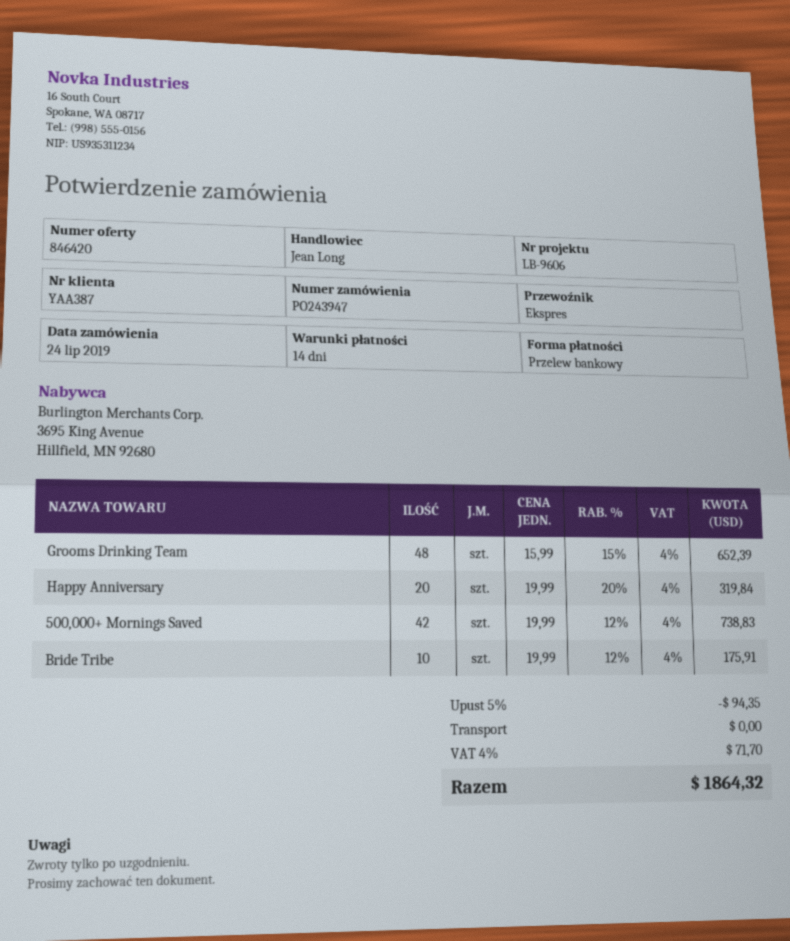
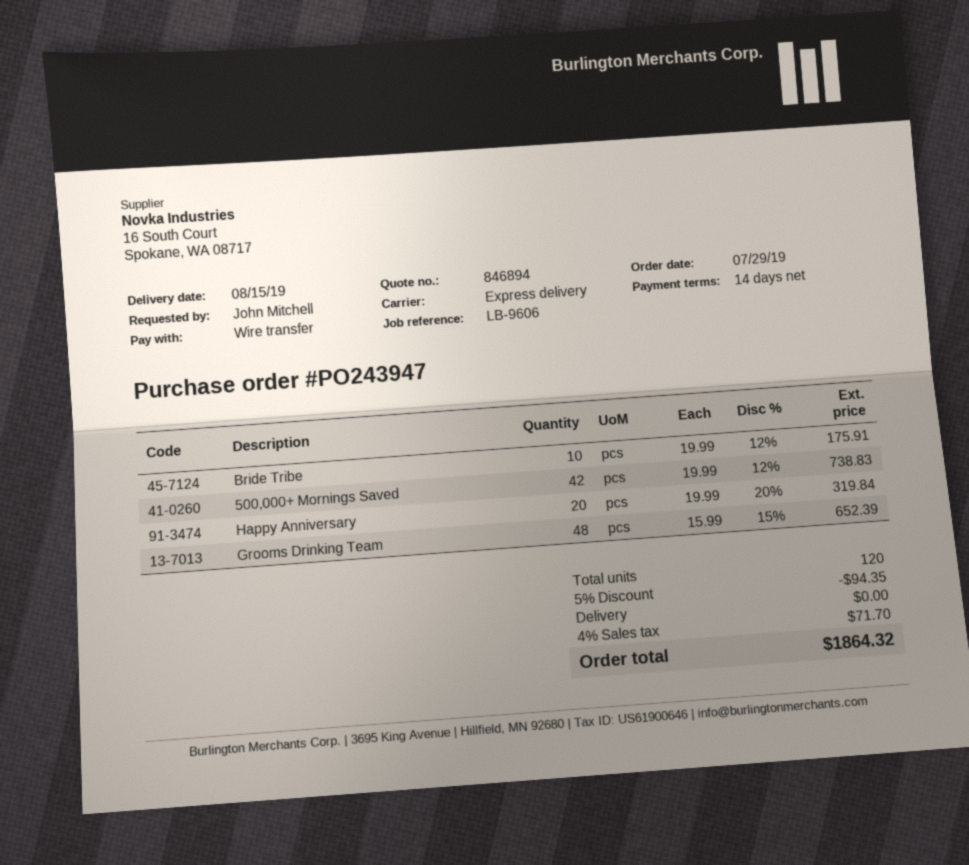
quote number: 846420 -> 846894
order date: 2019-07-24 -> 2019-07-29

